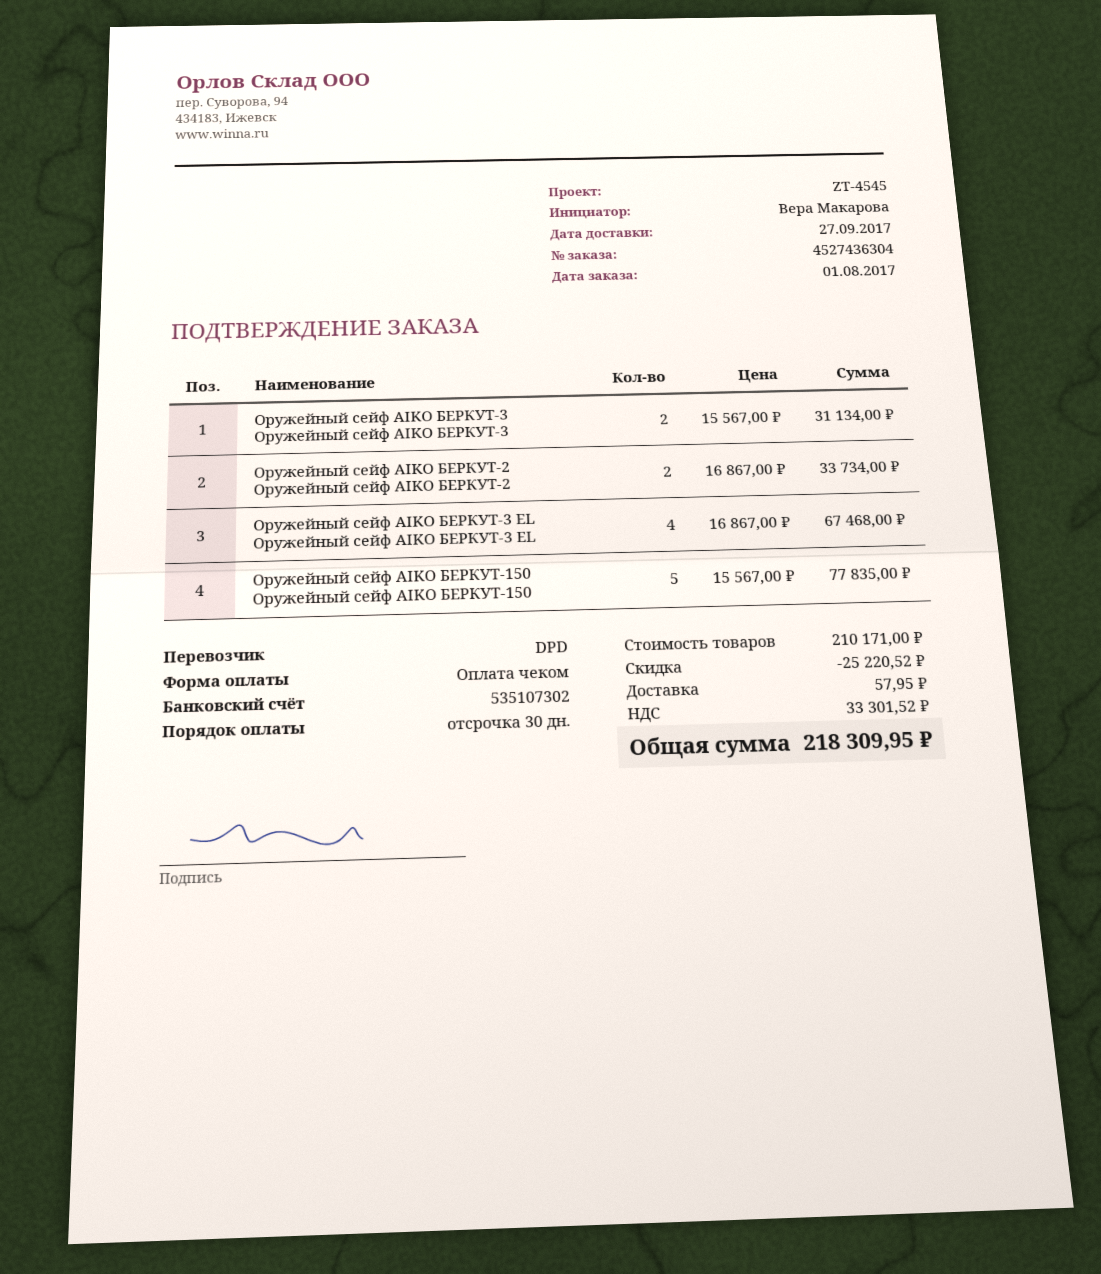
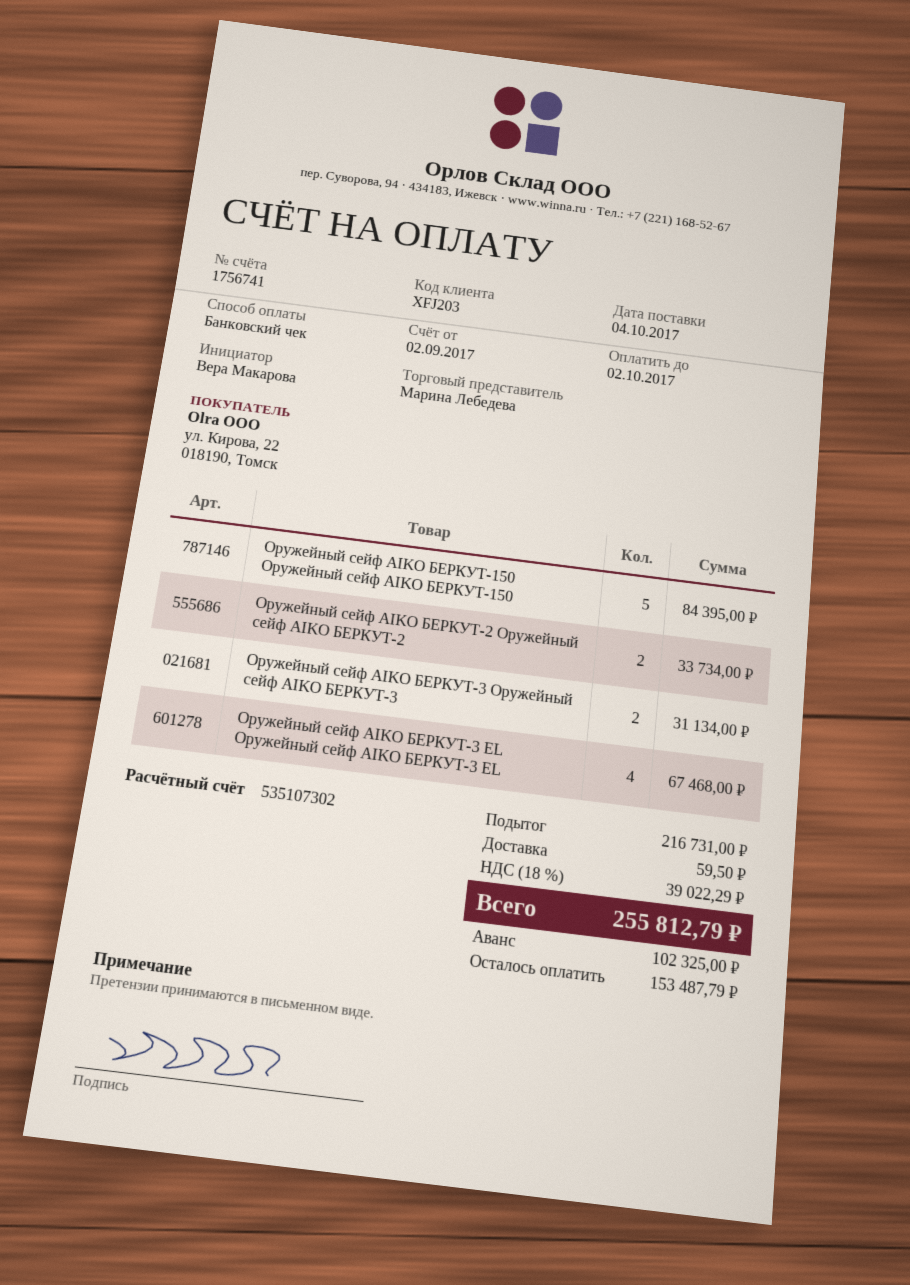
delivery date: 2017-09-27 -> 2017-10-04
Оружейный сейф AIKO БЕРКУТ-150 Оружейный сейф AIKO БЕРКУТ-150: 5 for 77835.00 -> 5 for 84395.00
subtotal: 210171.00 -> 216731.00
discount: 25220.52 -> none
shipping: 57.95 -> 59.50
tax: 33301.52 -> 39022.29
total: 218309.95 -> 255812.79

